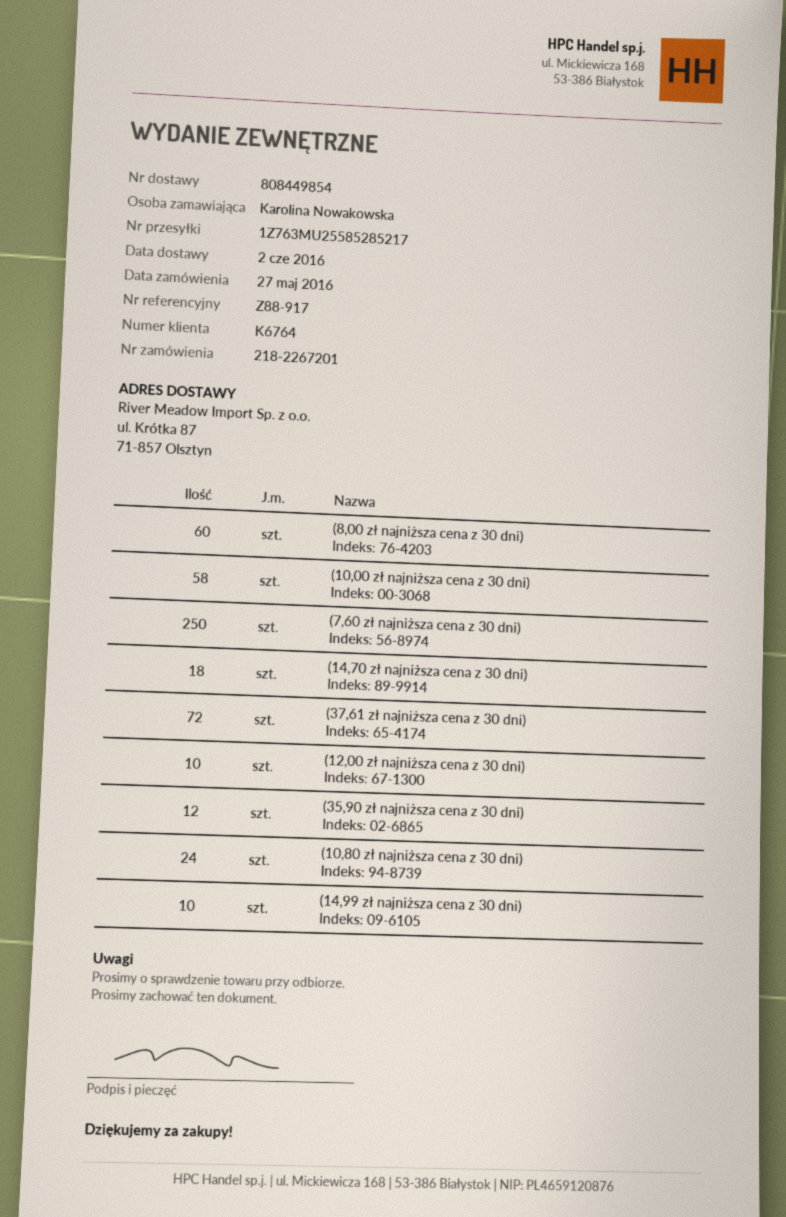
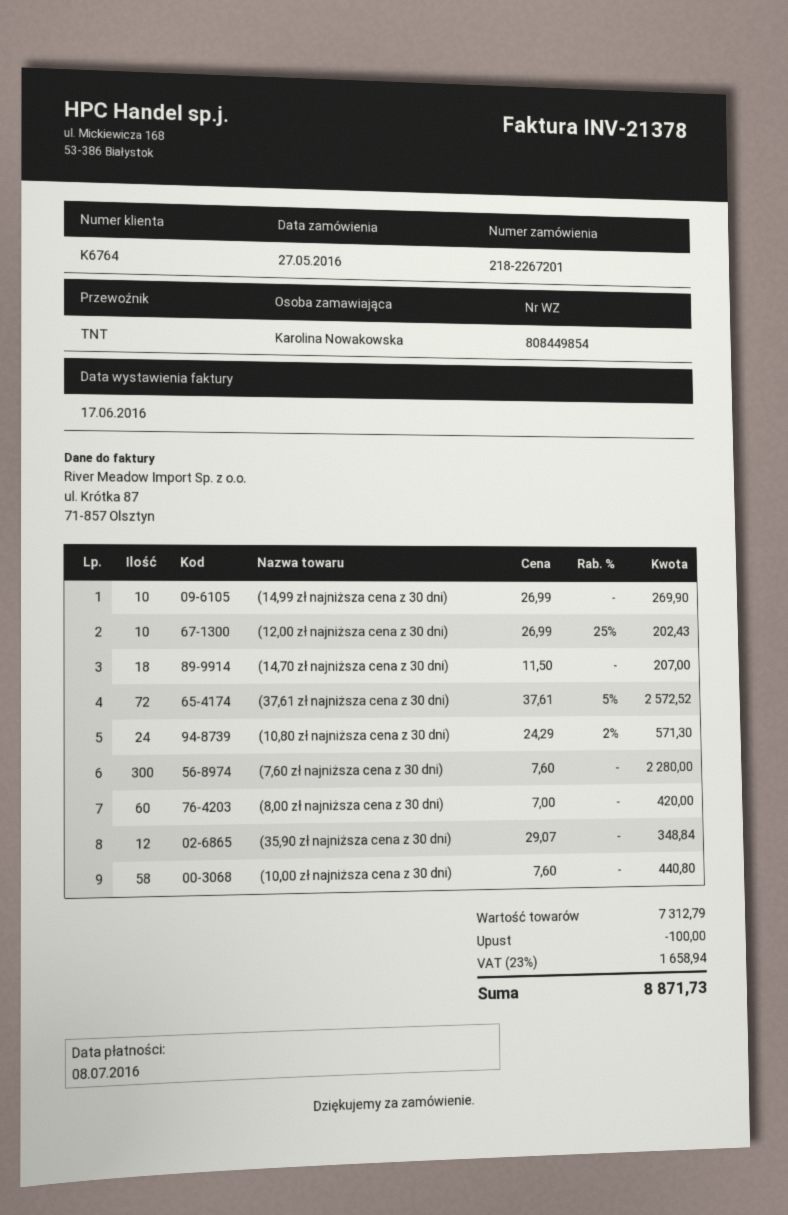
(7,60 zł najniższa cena z 30 dni): 250 -> 300

